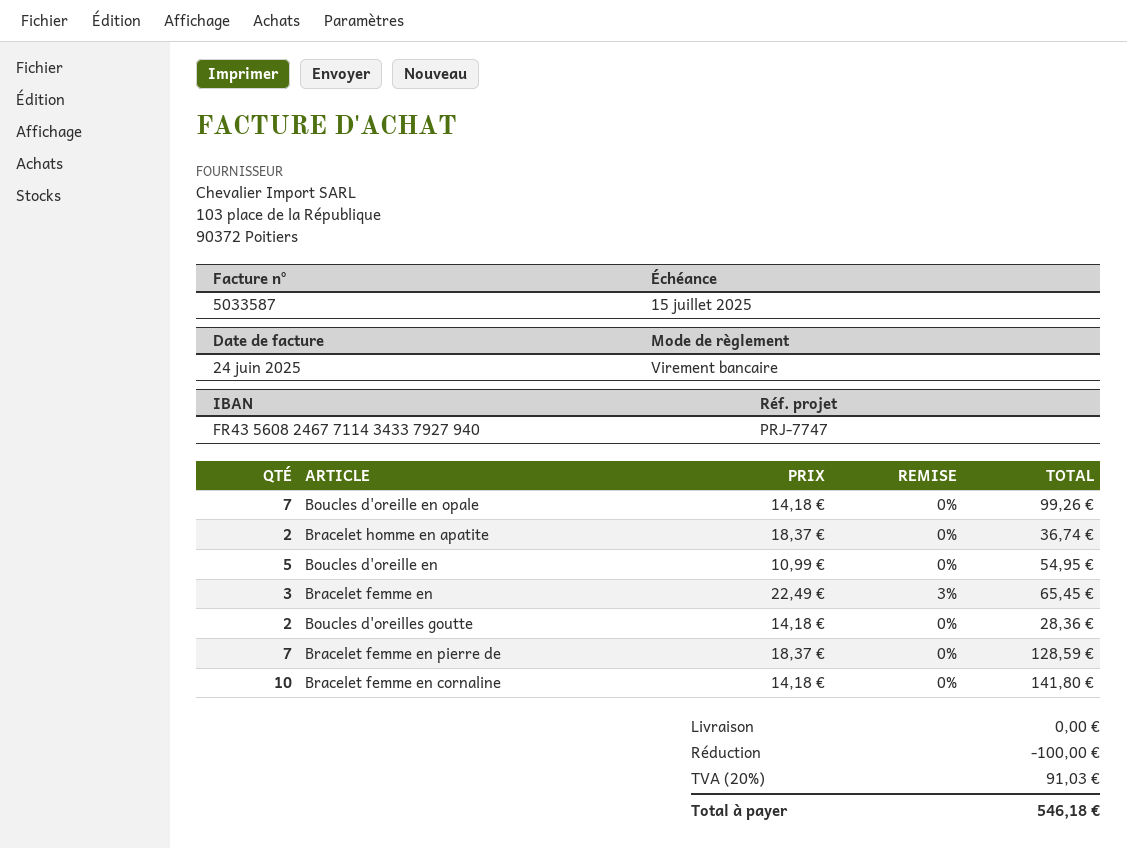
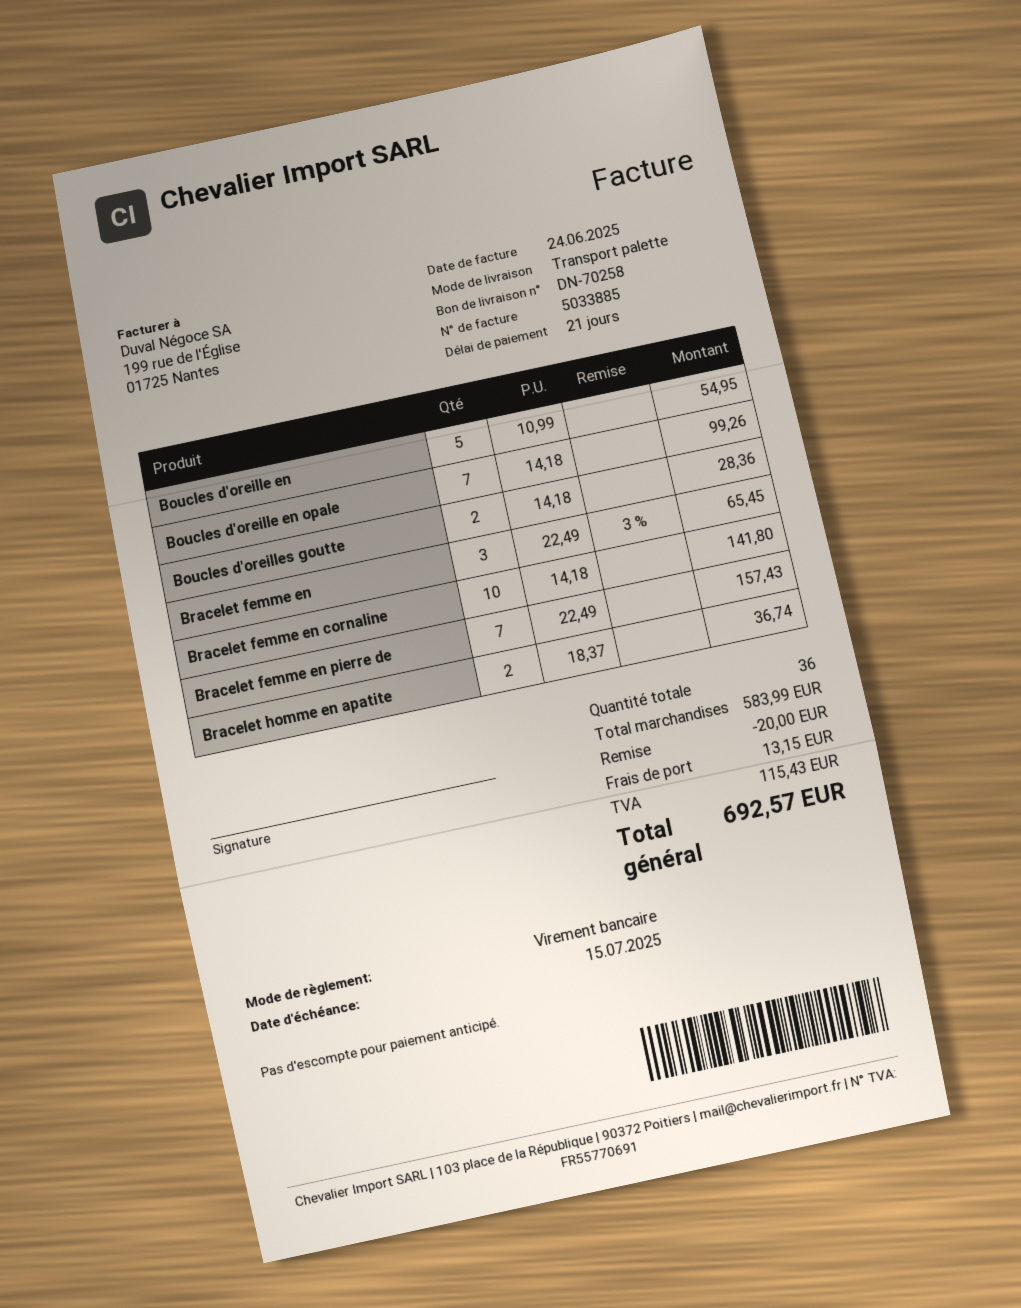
invoice number: 5033587 -> 5033885
Bracelet femme en pierre de: 7 x 18.37 = 128.59 -> 7 x 22.49 = 157.43
discount: 100.00 -> 20.00
shipping: 0.00 -> 13.15
tax: 91.03 -> 115.43
total: 546.18 -> 692.57

